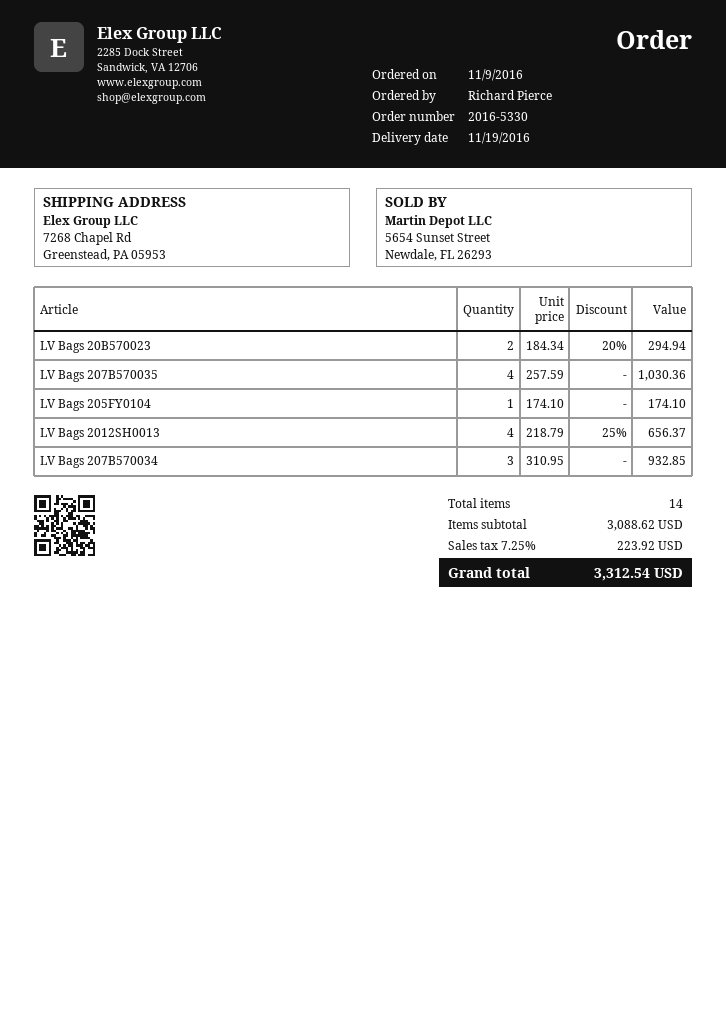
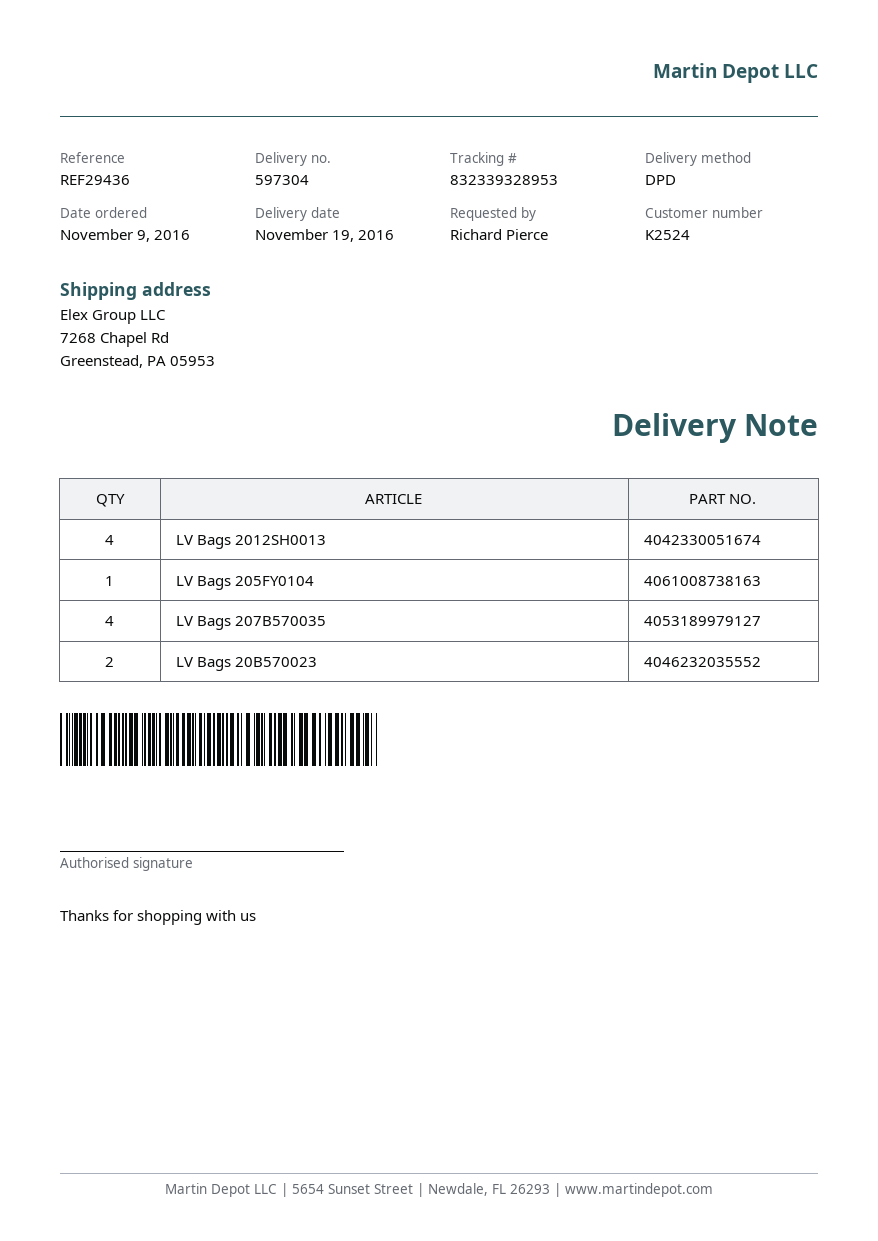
LV Bags 207B570034: 3 -> none

